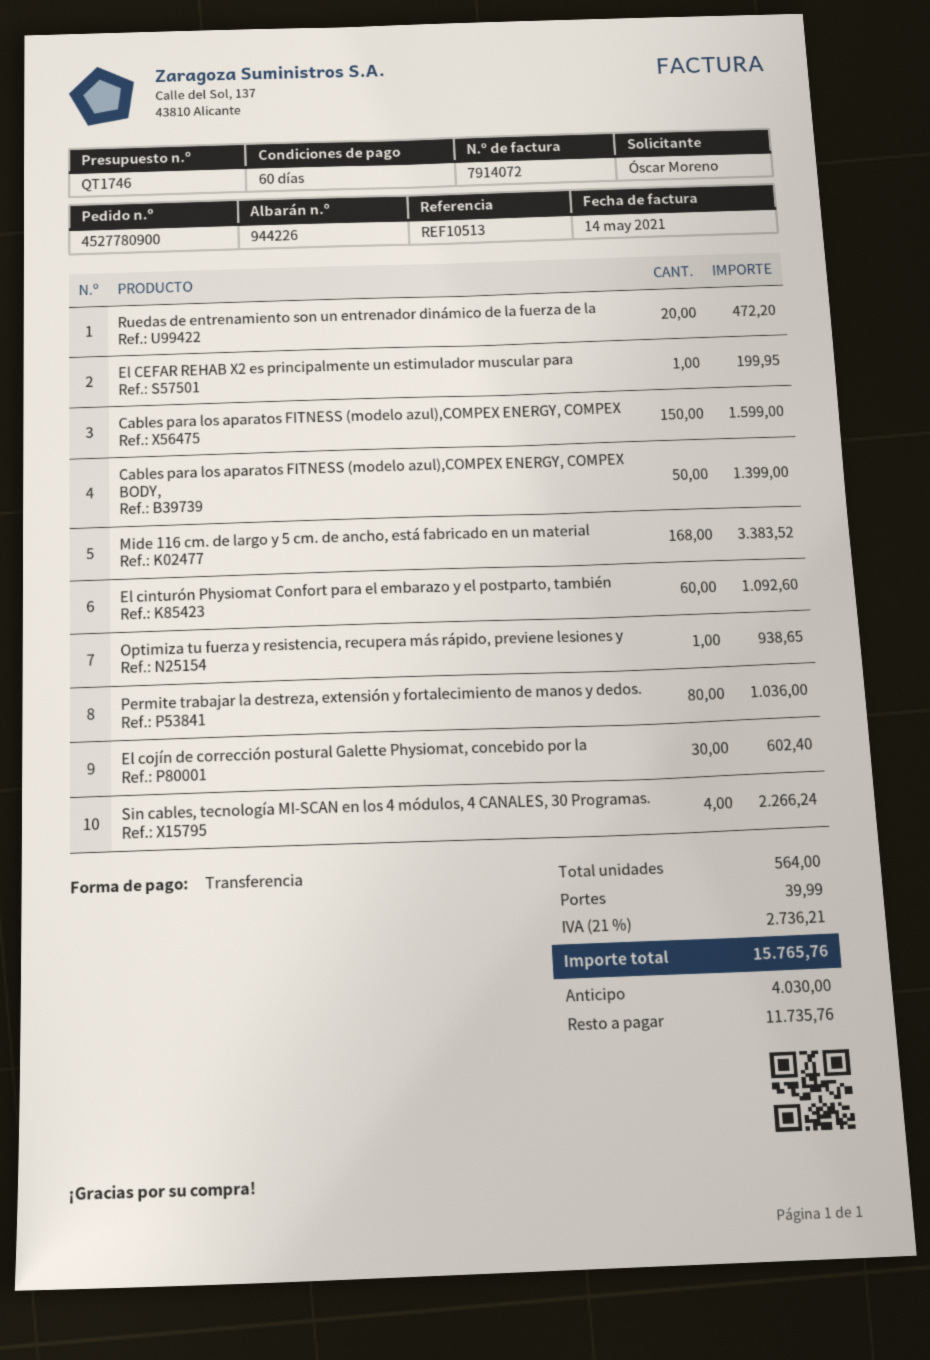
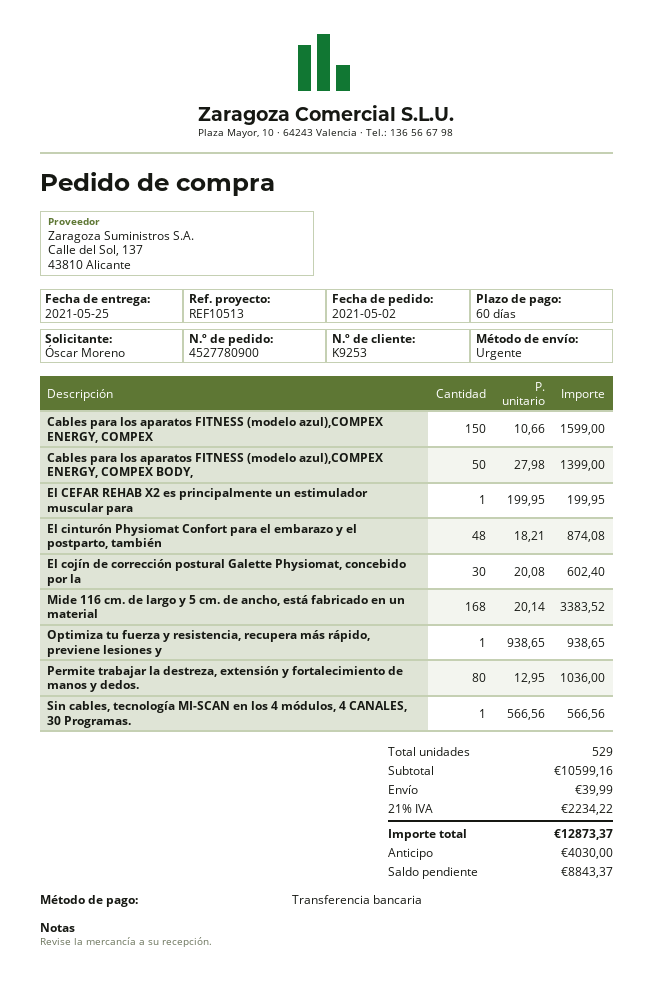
Ruedas de entrenamiento son un entrenador dinámico de la fuerza de la: 20 for 472.20 -> none
El cinturón Physiomat Confort para el embarazo y el postparto, también: 60 for 1092.60 -> 48 for 874.08
Sin cables, tecnología MI-SCAN en los 4 módulos, 4 CANALES, 30 Programas.: 4 for 2266.24 -> 1 for 566.56
total quantity: 564 -> 529
tax: 21% = 2736.21 -> 21% = 2234.22
total: 15765.76 -> 12873.37
balance: 11735.76 -> 8843.37

